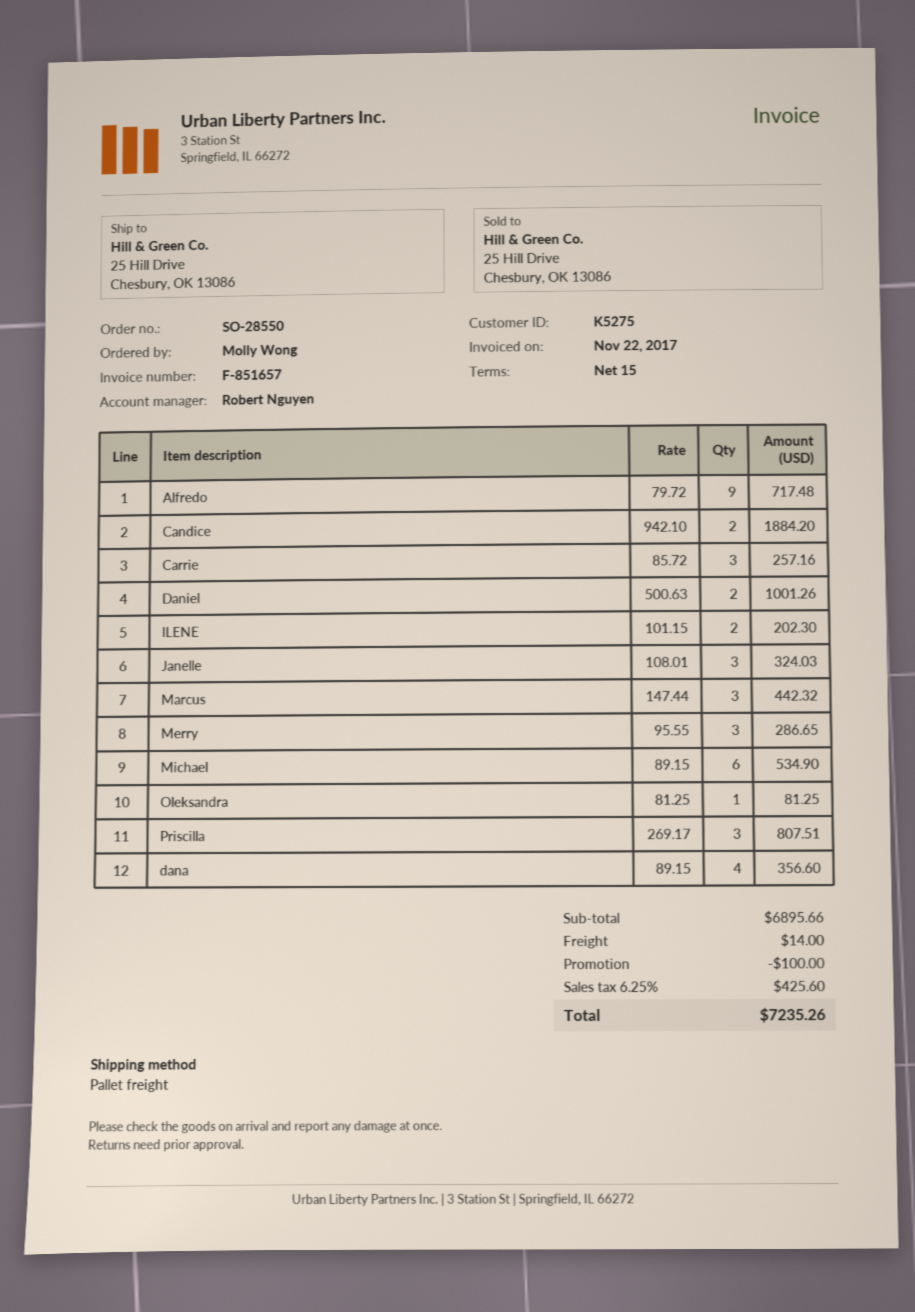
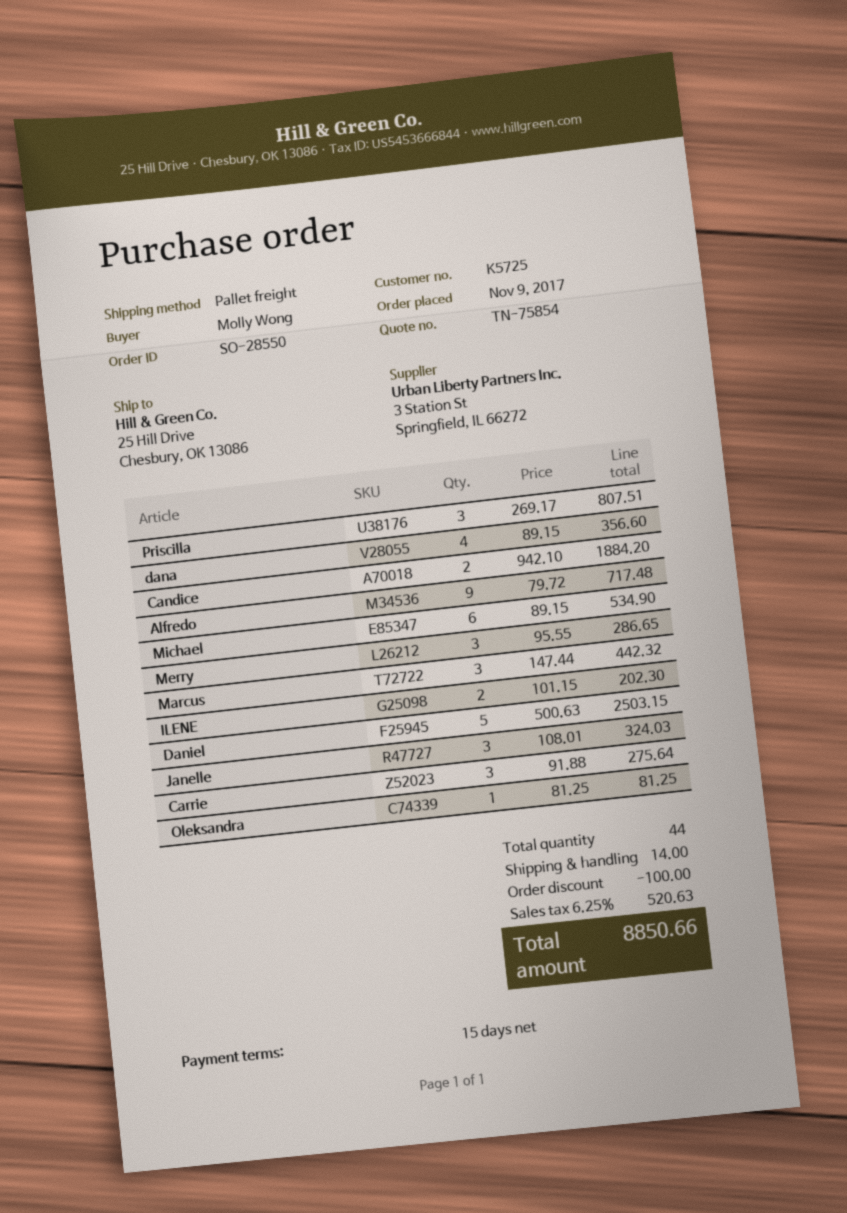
customer number: K5275 -> K5725
Carrie: 3 x 85.72 = 257.16 -> 3 x 91.88 = 275.64
Daniel: 2 x 500.63 = 1001.26 -> 5 x 500.63 = 2503.15
tax: 6.25% = 425.60 -> 6.25% = 520.63
total: 7235.26 -> 8850.66

